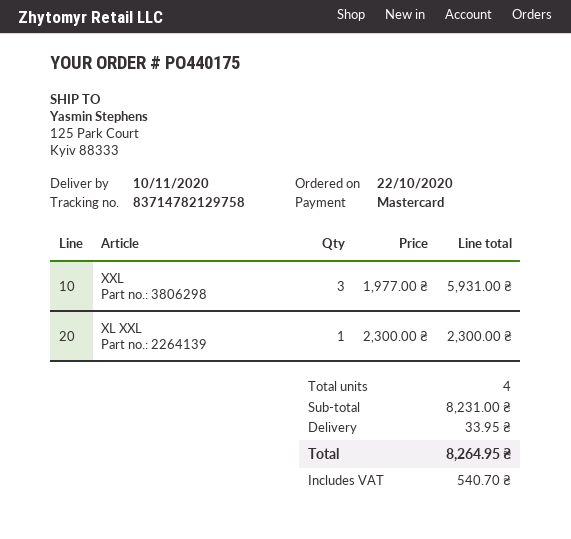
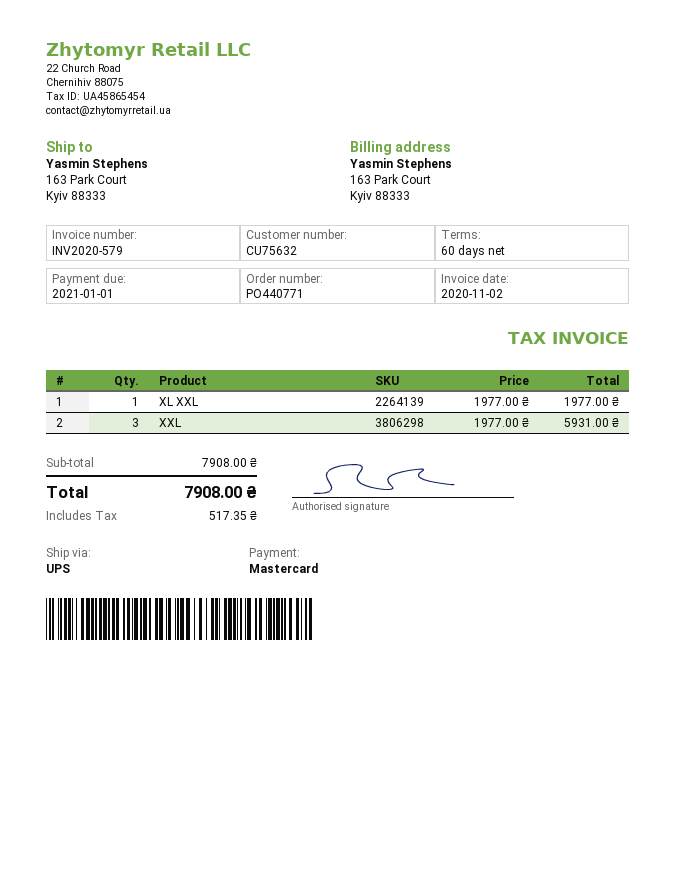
order number: PO440175 -> PO440771
ship to: 125 Park Court, Kyiv 88333 -> 163 Park Court, Kyiv 88333
XL XXL: 1 x 2300.00 = 2300.00 -> 1 x 1977.00 = 1977.00
subtotal: 8231.00 -> 7908.00
shipping: 33.95 -> none
tax: 540.70 -> 517.35
total: 8264.95 -> 7908.00

